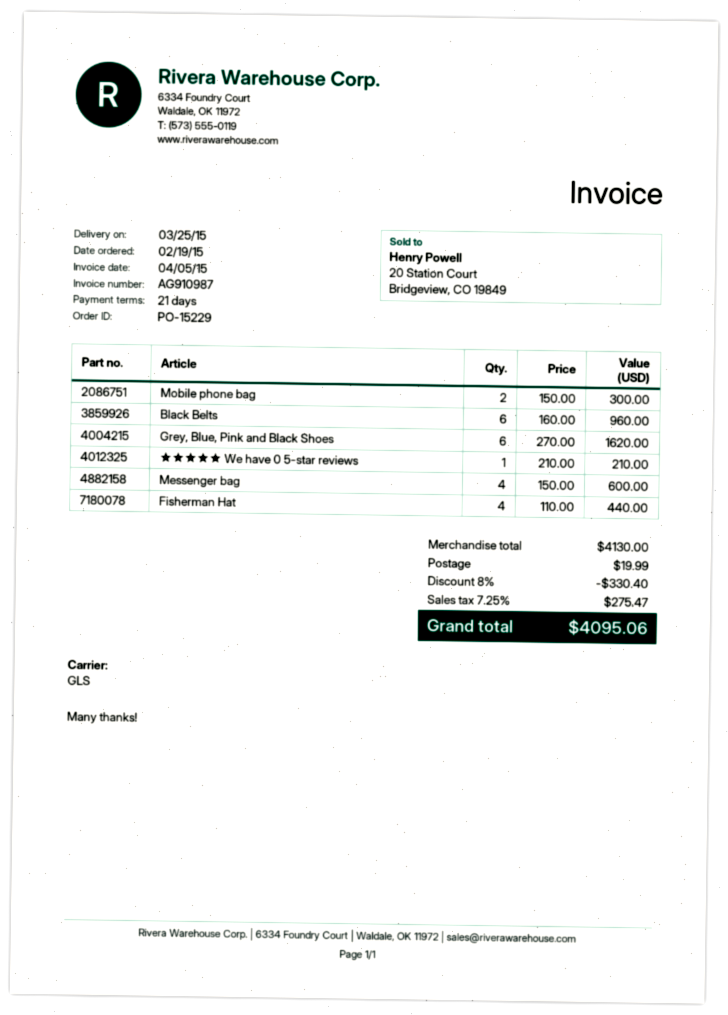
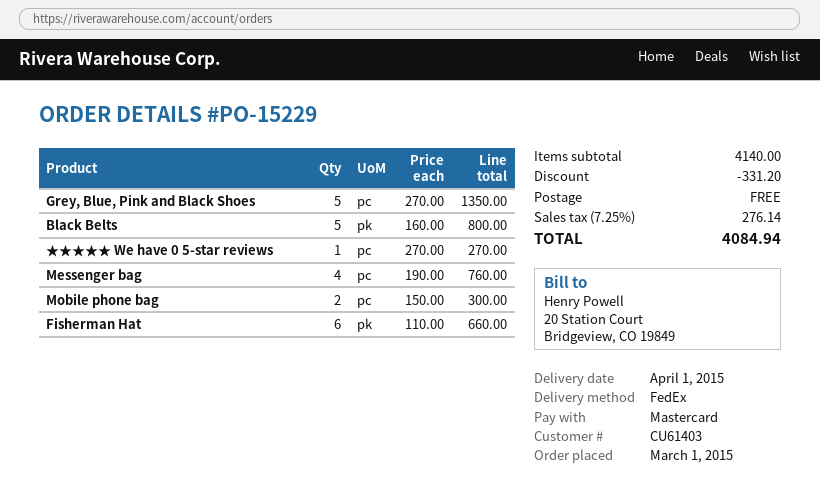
order date: 2015-02-19 -> 2015-03-01
delivery date: 2015-03-25 -> 2015-04-01
shipping method: GLS -> FedEx
Black Belts: 6 x 160.00 = 960.00 -> 5 x 160.00 = 800.00
Grey, Blue, Pink and Black Shoes: 6 x 270.00 = 1620.00 -> 5 x 270.00 = 1350.00
★★★★★ We have 0 5-star reviews: 1 x 210.00 = 210.00 -> 1 x 270.00 = 270.00
Messenger bag: 4 x 150.00 = 600.00 -> 4 x 190.00 = 760.00
Fisherman Hat: 4 x 110.00 = 440.00 -> 6 x 110.00 = 660.00
subtotal: 4130.00 -> 4140.00
discount: 330.40 -> 331.20
shipping: 19.99 -> 0.00
tax: 7.25% = 275.47 -> 7.25% = 276.14
total: 4095.06 -> 4084.94

